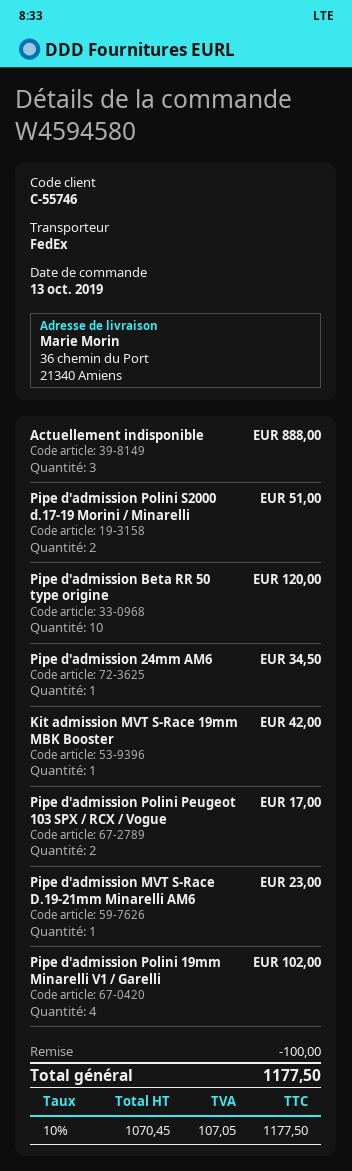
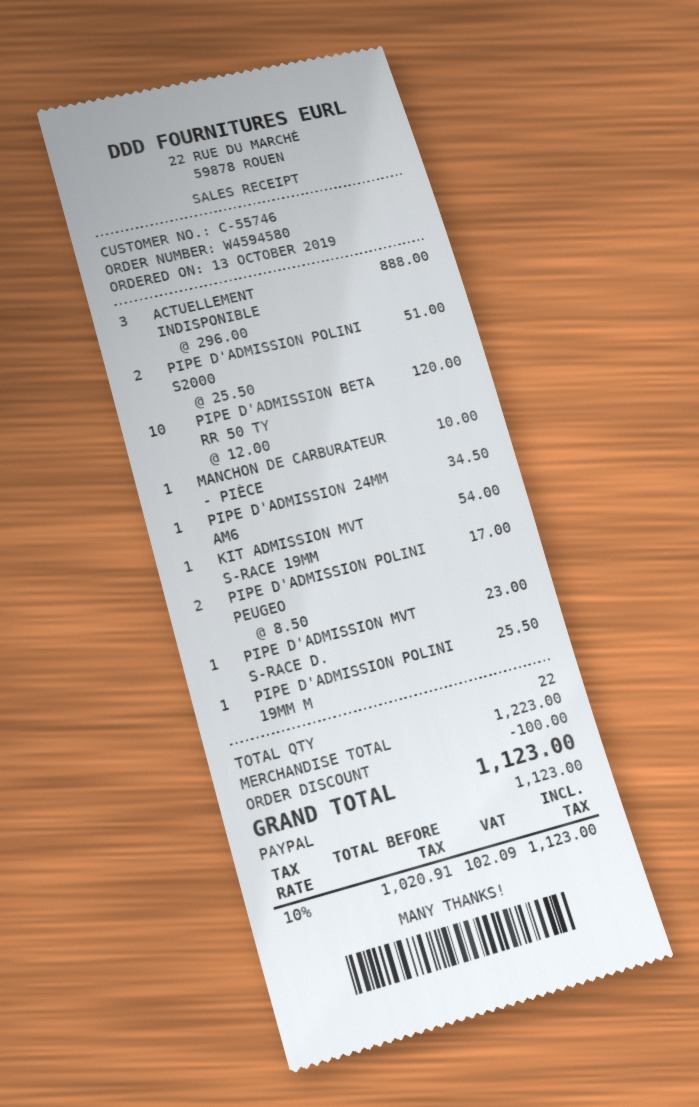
Kit admission MVT S-Race 19mm MBK Booster: 1 for 42.00 -> 1 for 54.00
Pipe d'admission Polini 19mm Minarelli V1 / Garelli: 4 for 102.00 -> 1 for 25.50
MANCHON DE CARBURATEUR - PIÈCE: none -> 1 for 10.00
net: 1070.45 -> 1020.91
tax: 10% = 107.05 -> 10% = 102.09
total: 1177.50 -> 1123.00

